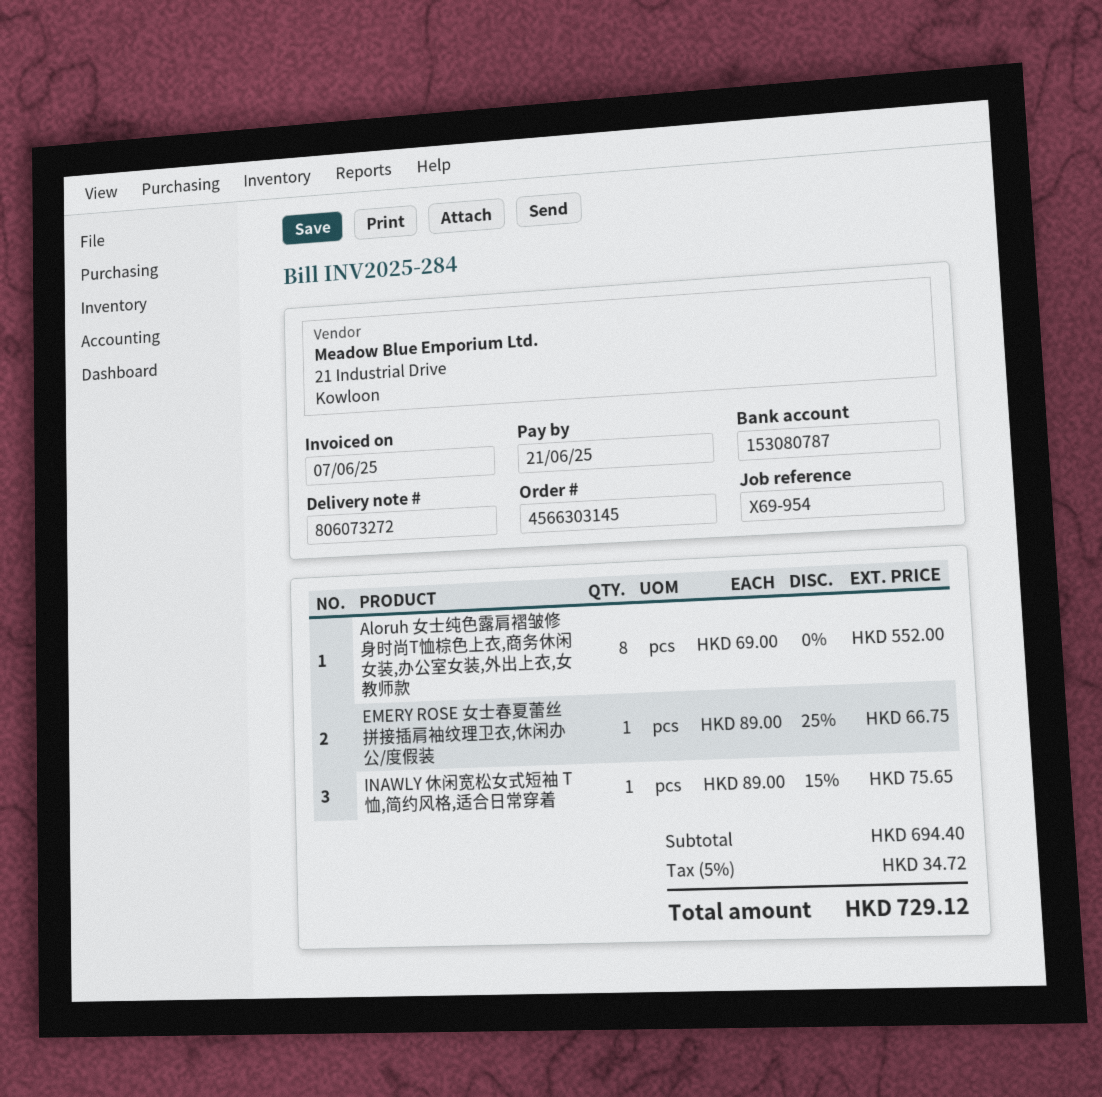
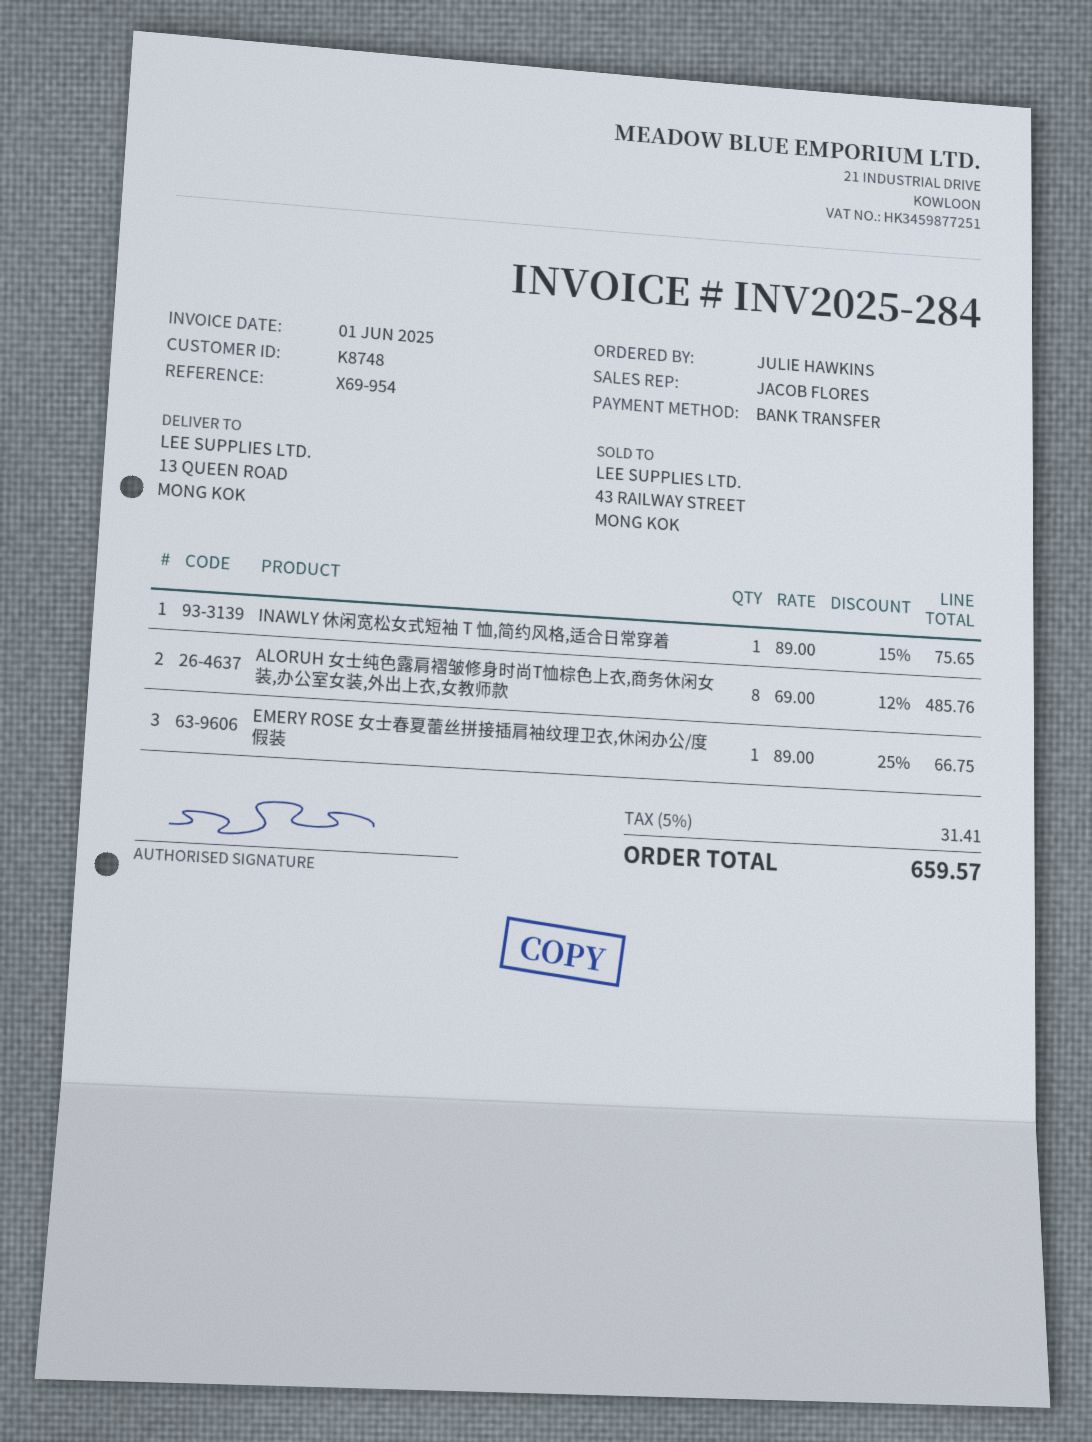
invoice date: 2025-06-07 -> 2025-06-01
Aloruh 女士纯色露肩褶皱修身时尚T恤棕色上衣,商务休闲女装,办公室女装,外出上衣,女教师款: 8 x 69.00 = 552.00 -> 8 x 69.00 - 12% = 485.76
tax: 5% = 34.72 -> 5% = 31.41
total: 729.12 -> 659.57

